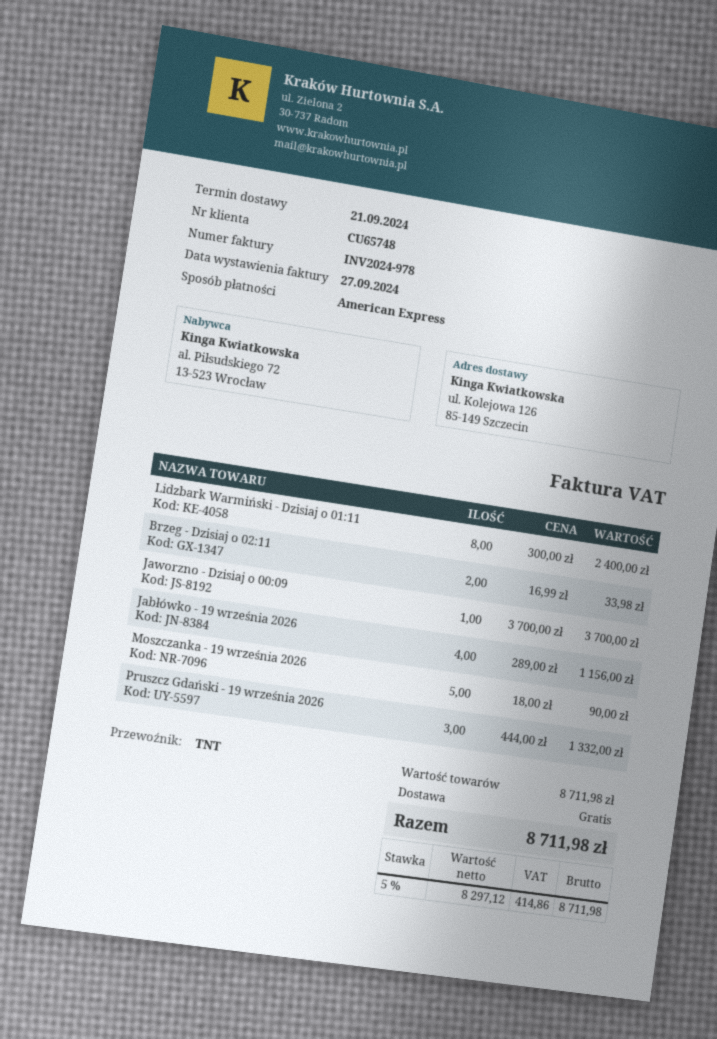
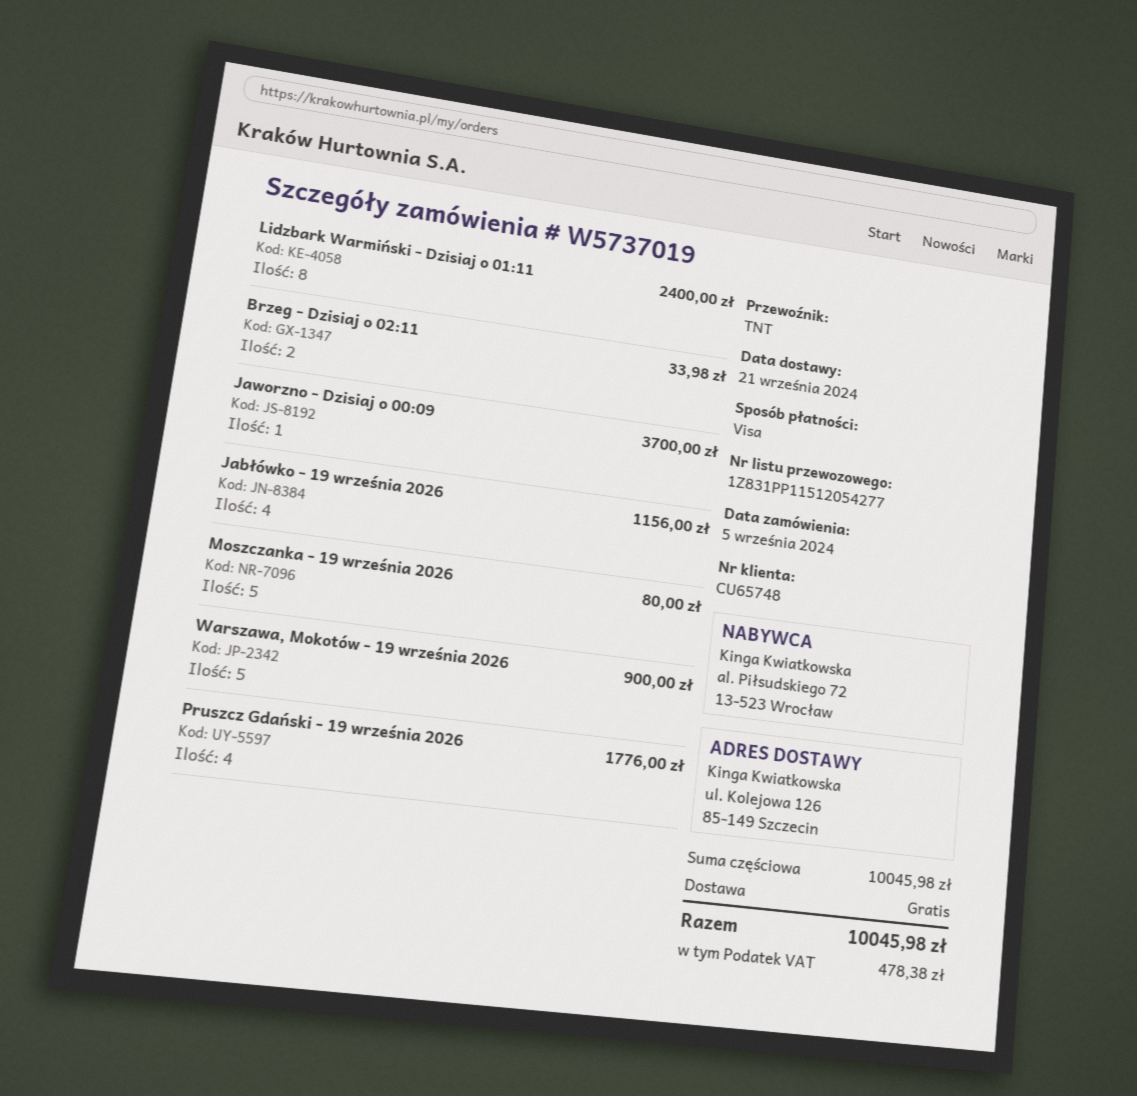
payment method: American Express -> Visa
Moszczanka - 19 września 2026: 5 for 90.00 -> 5 for 80.00
Pruszcz Gdański - 19 września 2026: 3 for 1332.00 -> 4 for 1776.00
Warszawa, Mokotów - 19 września 2026: none -> 5 for 900.00
subtotal: 8711.98 -> 10045.98
tax: 414.86 -> 478.38
total: 8711.98 -> 10045.98

